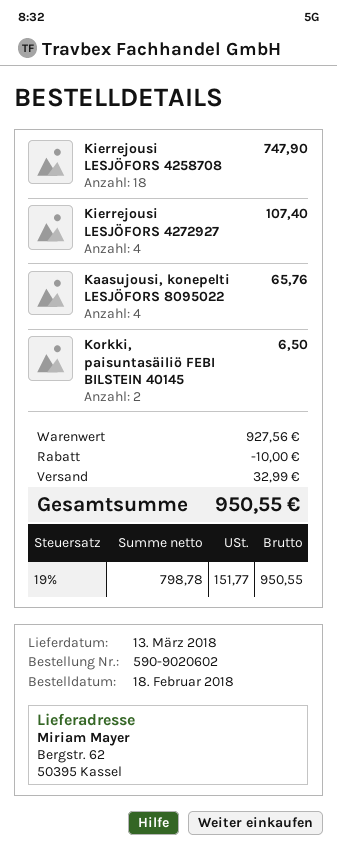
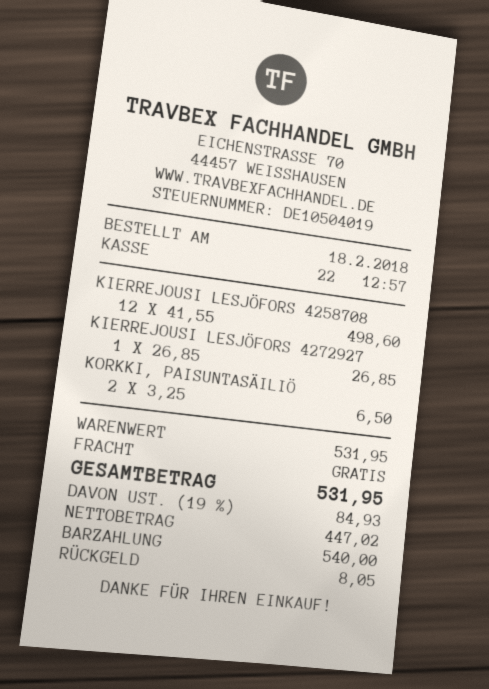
Kierrejousi LESJÖFORS 4258708: 18 for 747.90 -> 12 for 498.60
Kierrejousi LESJÖFORS 4272927: 4 for 107.40 -> 1 for 26.85
Kaasujousi, konepelti LESJÖFORS 8095022: 4 for 65.76 -> none
subtotal: 927.56 -> 531.95
discount: 10.00 -> none
shipping: 32.99 -> 0.00
net: 798.78 -> 447.02
tax: 19% = 151.77 -> 19% = 84.93
total: 950.55 -> 531.95

